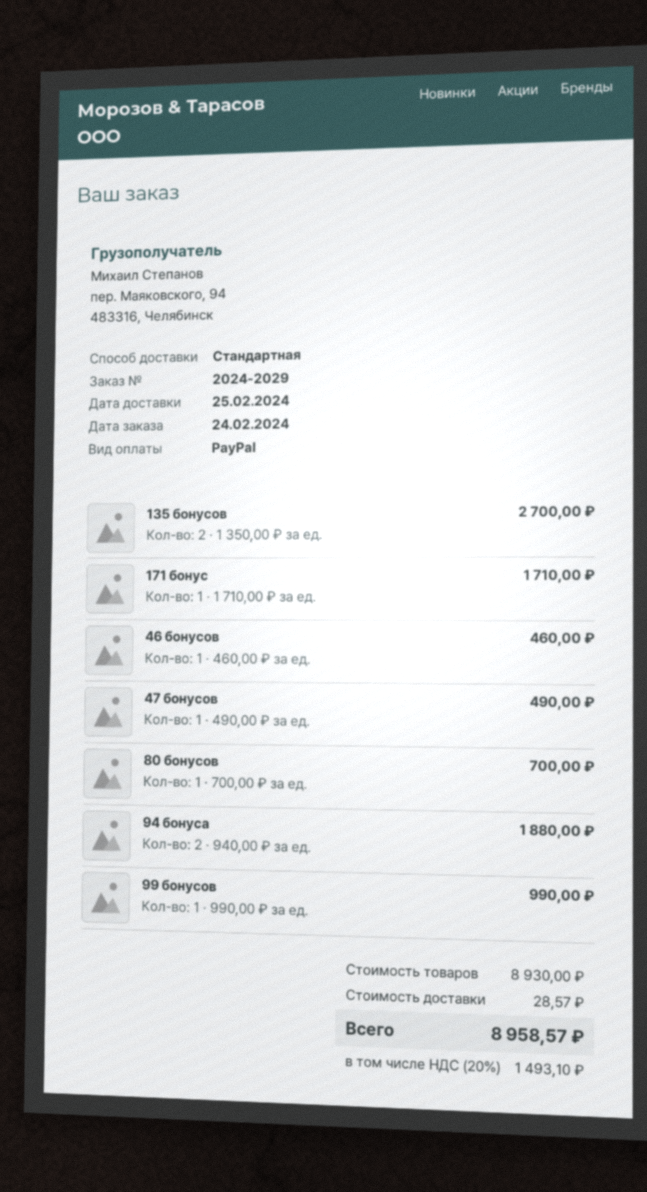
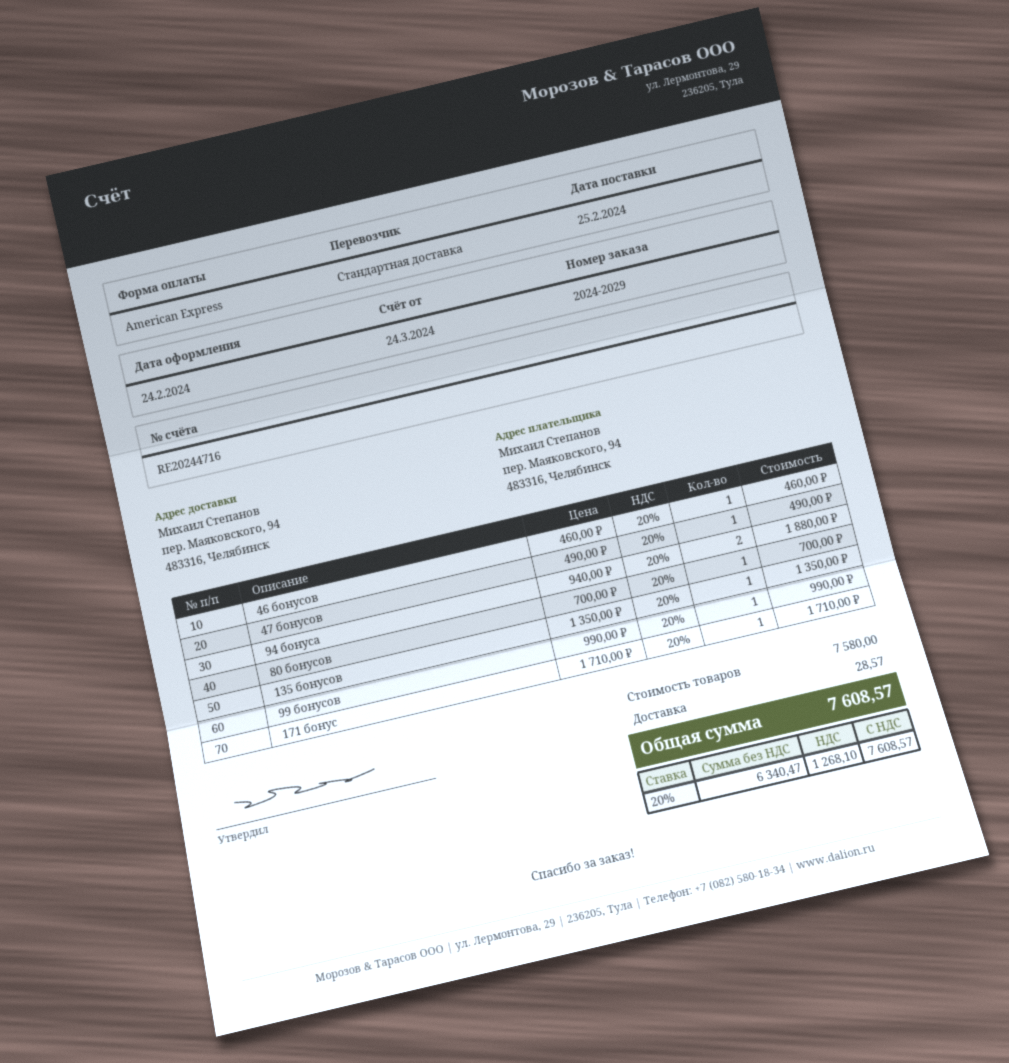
payment method: PayPal -> American Express
135 бонусов: 2 x 1350.00 = 2700.00 -> 1 x 1350.00 = 1350.00
subtotal: 8930.00 -> 7580.00
tax: 20% = 1493.10 -> 20% = 1268.10
total: 8958.57 -> 7608.57

